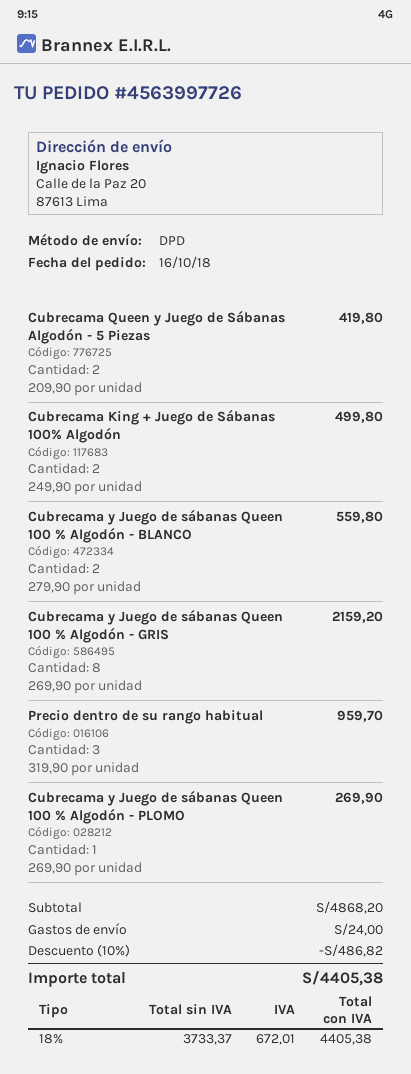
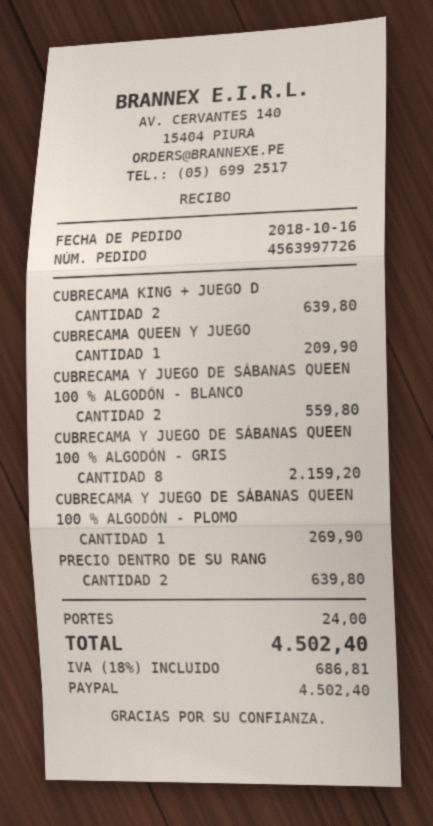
Cubrecama Queen y Juego de Sábanas Algodón - 5 Piezas: 2 for 419.80 -> 1 for 209.90
Cubrecama King + Juego de Sábanas 100% Algodón: 2 for 499.80 -> 2 for 639.80
Precio dentro de su rango habitual: 3 for 959.70 -> 2 for 639.80
discount: 10% = 486.82 -> none
tax: 18% = 672.01 -> 18% = 686.81
total: 4405.38 -> 4502.40

